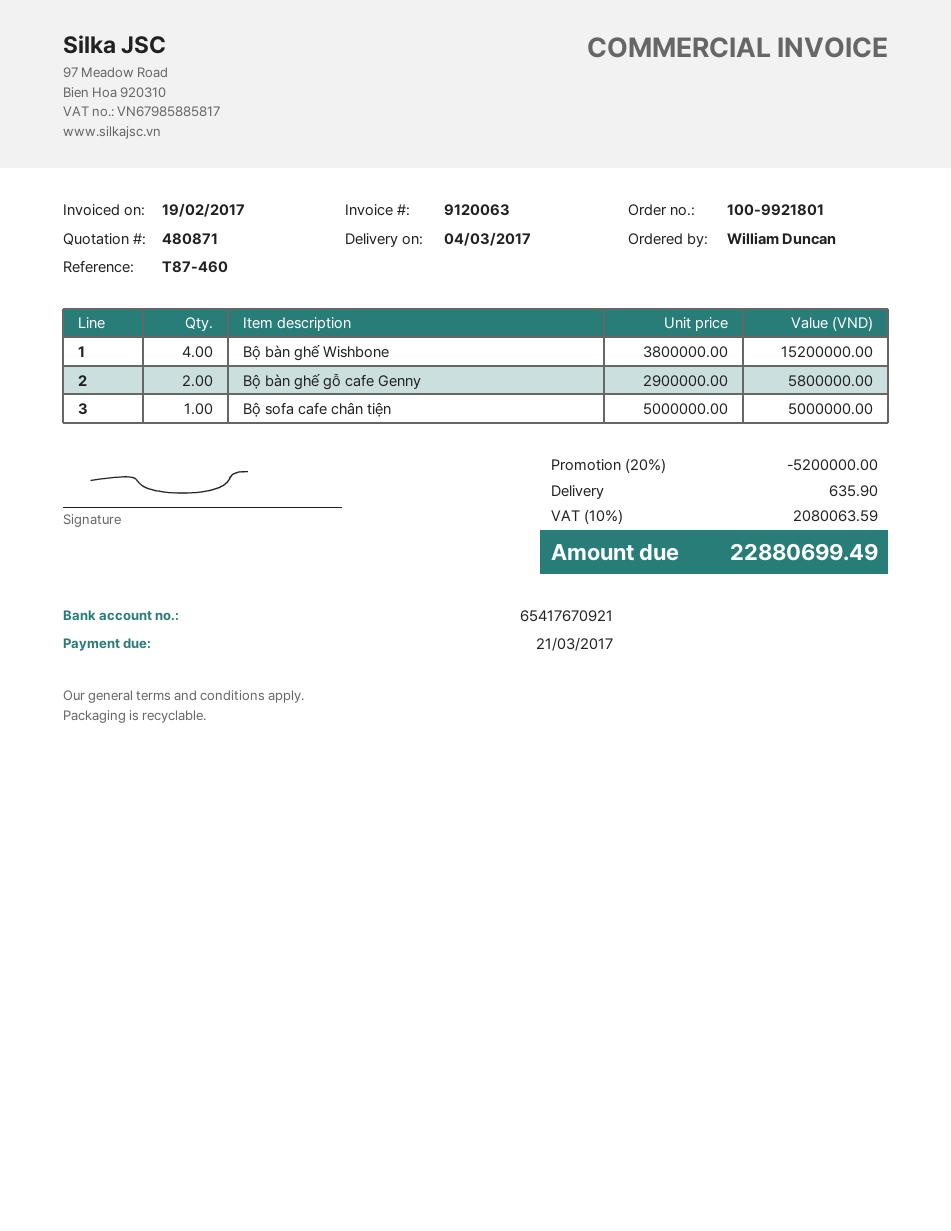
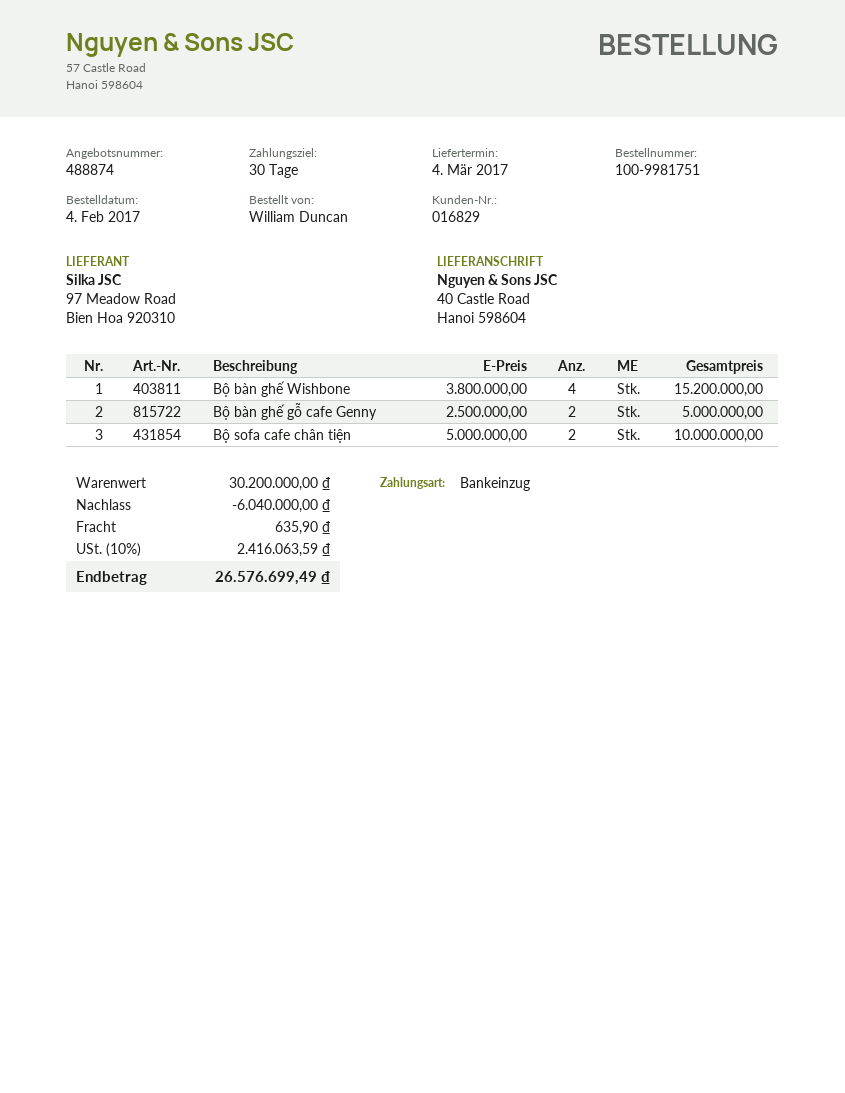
quote number: 480871 -> 488874
order number: 100-9921801 -> 100-9981751
Bộ bàn ghế gỗ cafe Genny: 2 x 2900000.00 = 5800000.00 -> 2 x 2500000.00 = 5000000.00
Bộ sofa cafe chân tiện: 1 x 5000000.00 = 5000000.00 -> 2 x 5000000.00 = 10000000.00
discount: 5200000.00 -> 6040000.00
tax: 10% = 2080063.59 -> 10% = 2416063.59
total: 22880699.49 -> 26576699.49

